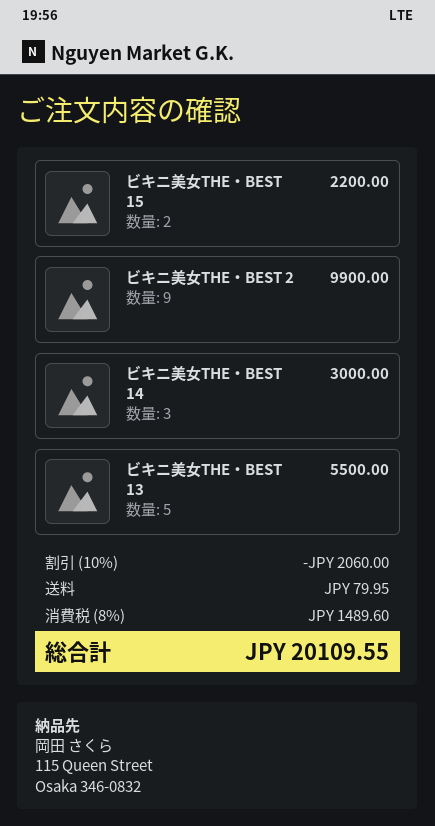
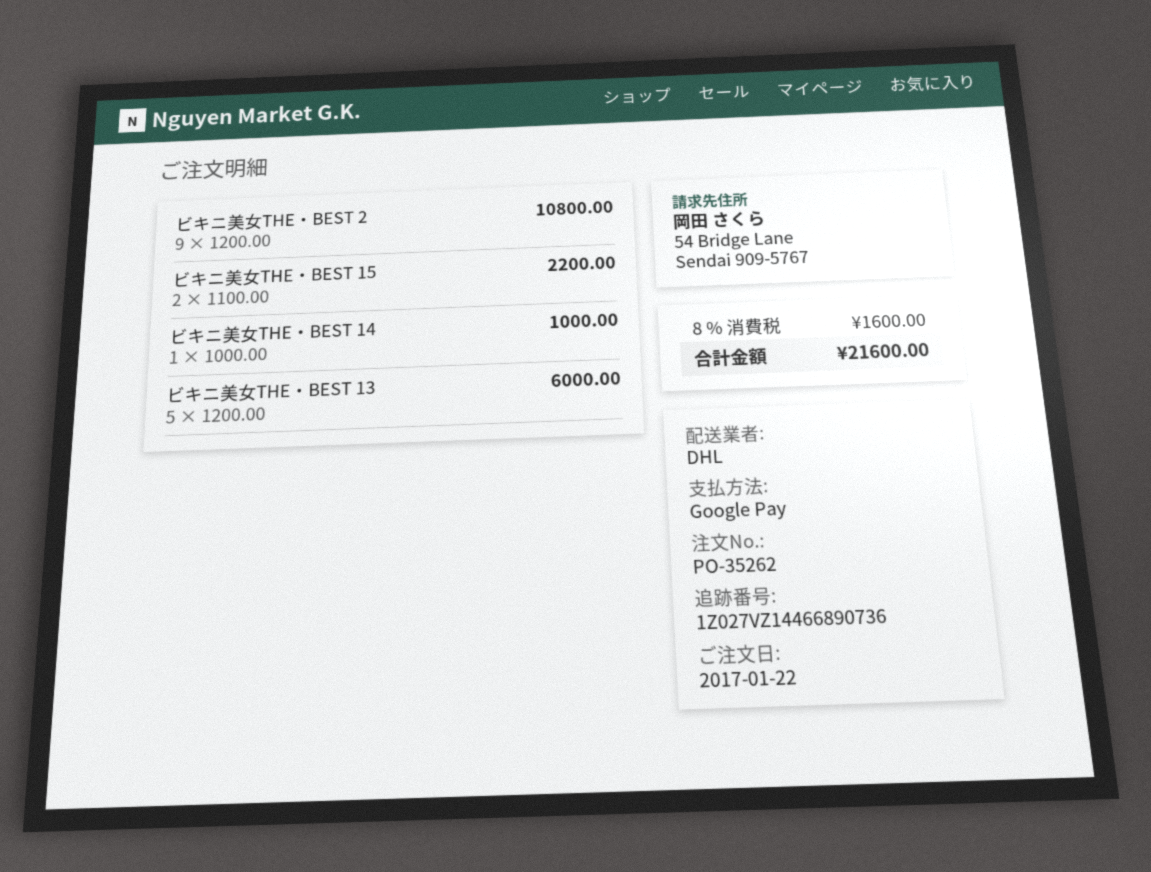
ビキニ美女THE・BEST 2: 9 for 9900.00 -> 9 for 10800.00
ビキニ美女THE・BEST 14: 3 for 3000.00 -> 1 for 1000.00
ビキニ美女THE・BEST 13: 5 for 5500.00 -> 5 for 6000.00
discount: 10% = 2060.00 -> none
shipping: 79.95 -> none
tax: 8% = 1489.60 -> 8% = 1600.00
total: 20109.55 -> 21600.00

